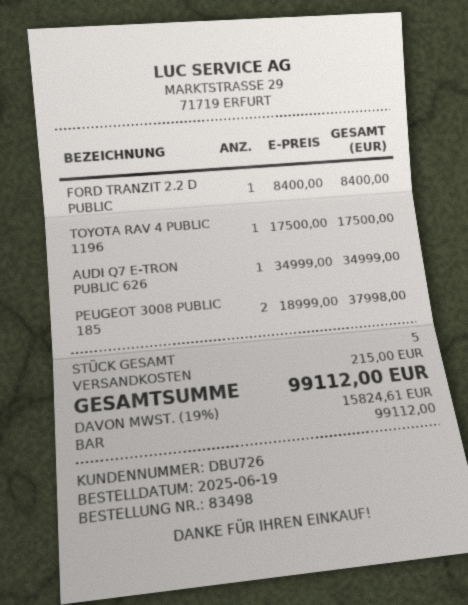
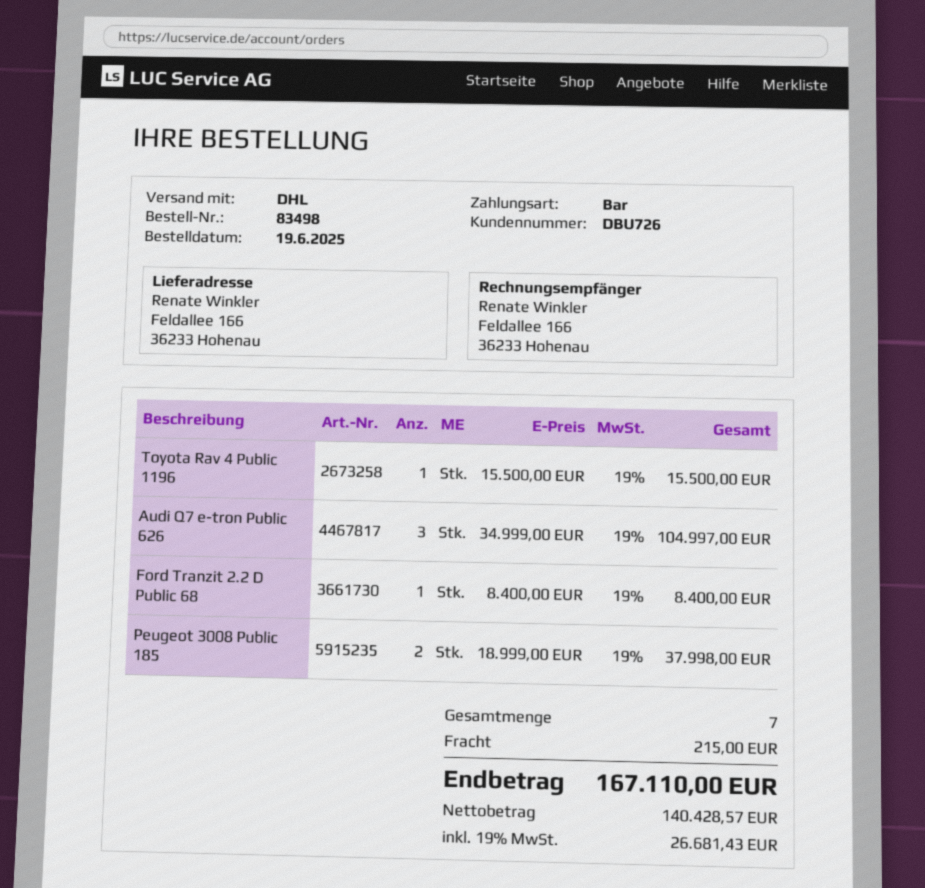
TOYOTA RAV 4 PUBLIC 1196: 1 x 17500.00 = 17500.00 -> 1 x 15500.00 = 15500.00
AUDI Q7 E-TRON PUBLIC 626: 1 x 34999.00 = 34999.00 -> 3 x 34999.00 = 104997.00
total quantity: 5 -> 7
tax: 19% = 15824.61 -> 19% = 26681.43
total: 99112.00 -> 167110.00

